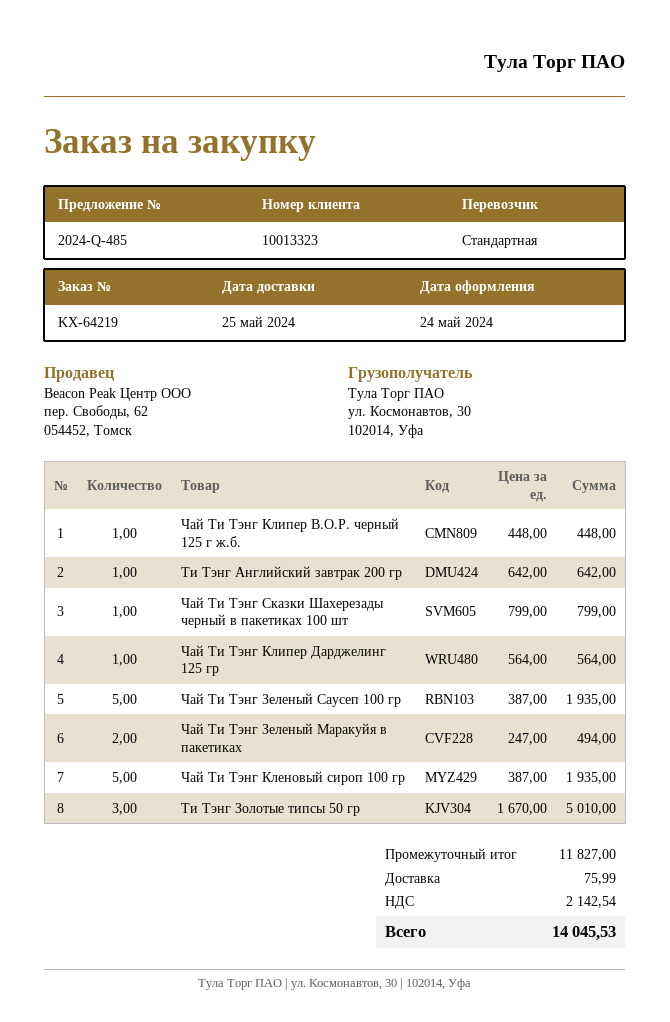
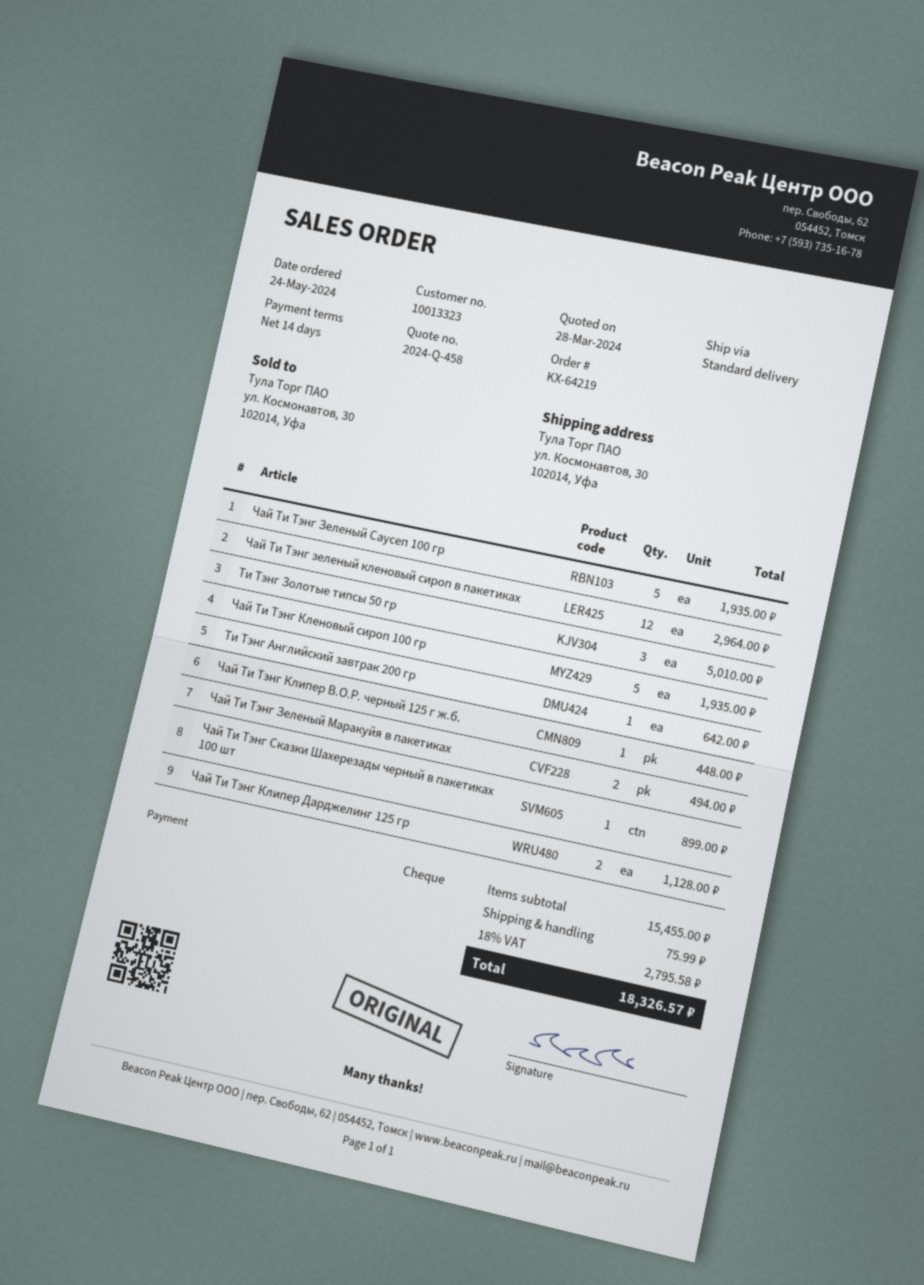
quote number: 2024-Q-485 -> 2024-Q-458
Чай Ти Тэнг Сказки Шахерезады черный в пакетиках 100 шт: 1 for 799.00 -> 1 for 899.00
Чай Ти Тэнг Клипер Дарджелинг 125 гр: 1 for 564.00 -> 2 for 1128.00
Чай Ти Тэнг зеленый кленовый сироп в пакетиках: none -> 12 for 2964.00
subtotal: 11827.00 -> 15455.00
tax: 2142.54 -> 2795.58
total: 14045.53 -> 18326.57

